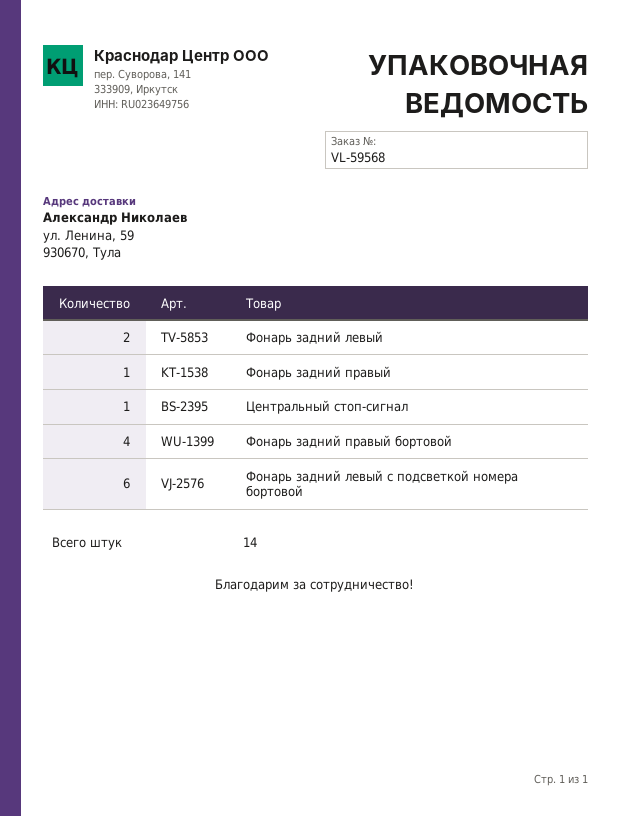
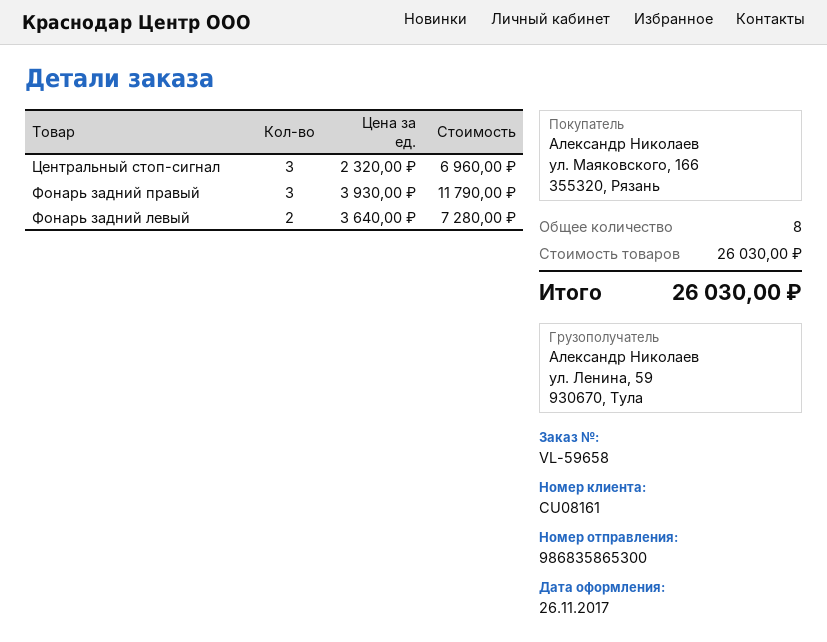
order number: VL-59568 -> VL-59658
Фонарь задний правый: 1 -> 3
Центральный стоп-сигнал: 1 -> 3
Фонарь задний правый бортовой: 4 -> none
Фонарь задний левый с подсветкой номера бортовой: 6 -> none
total quantity: 14 -> 8

